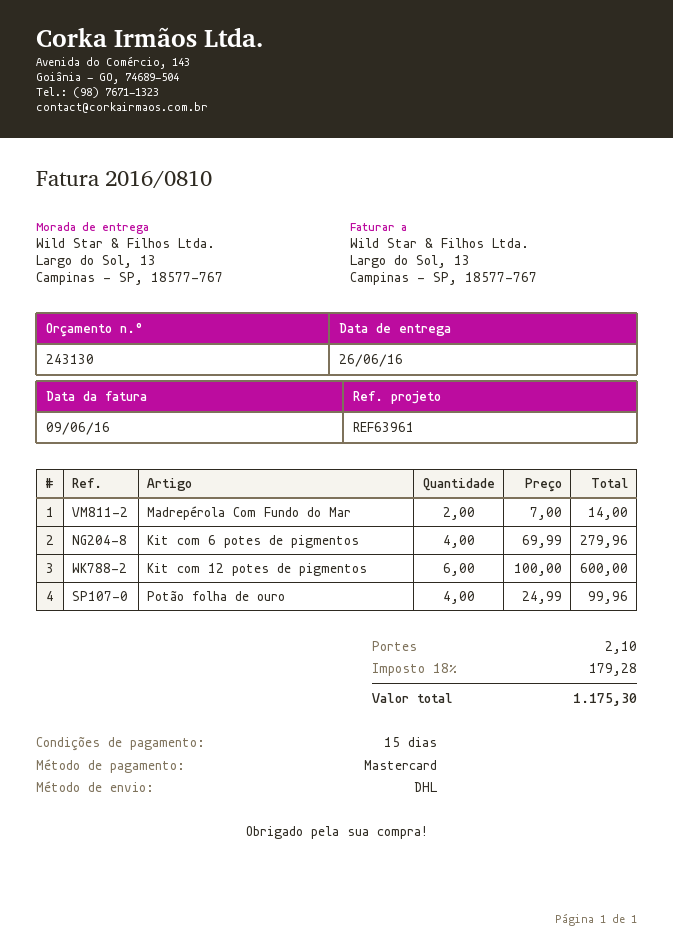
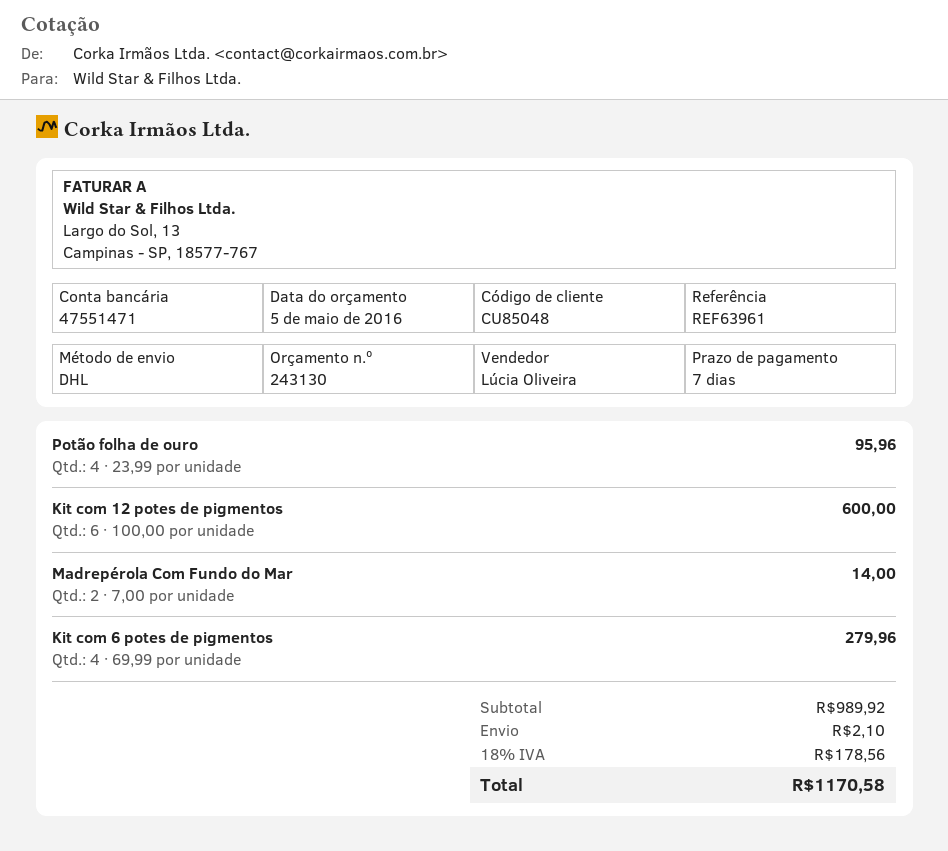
payment terms: 15 days -> 7 days
Potão folha de ouro: 4 x 24.99 = 99.96 -> 4 x 23.99 = 95.96
tax: 18% = 179.28 -> 18% = 178.56
total: 1175.30 -> 1170.58

